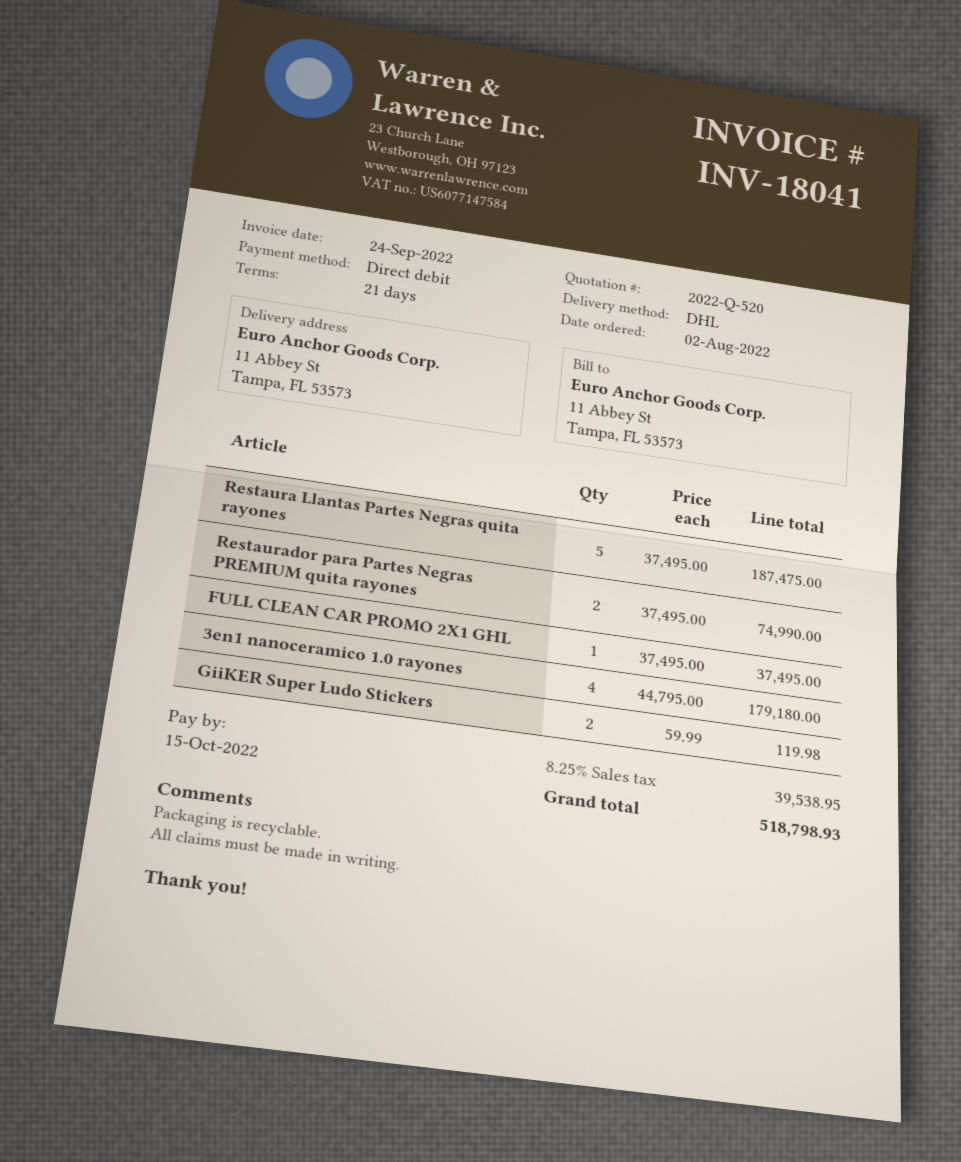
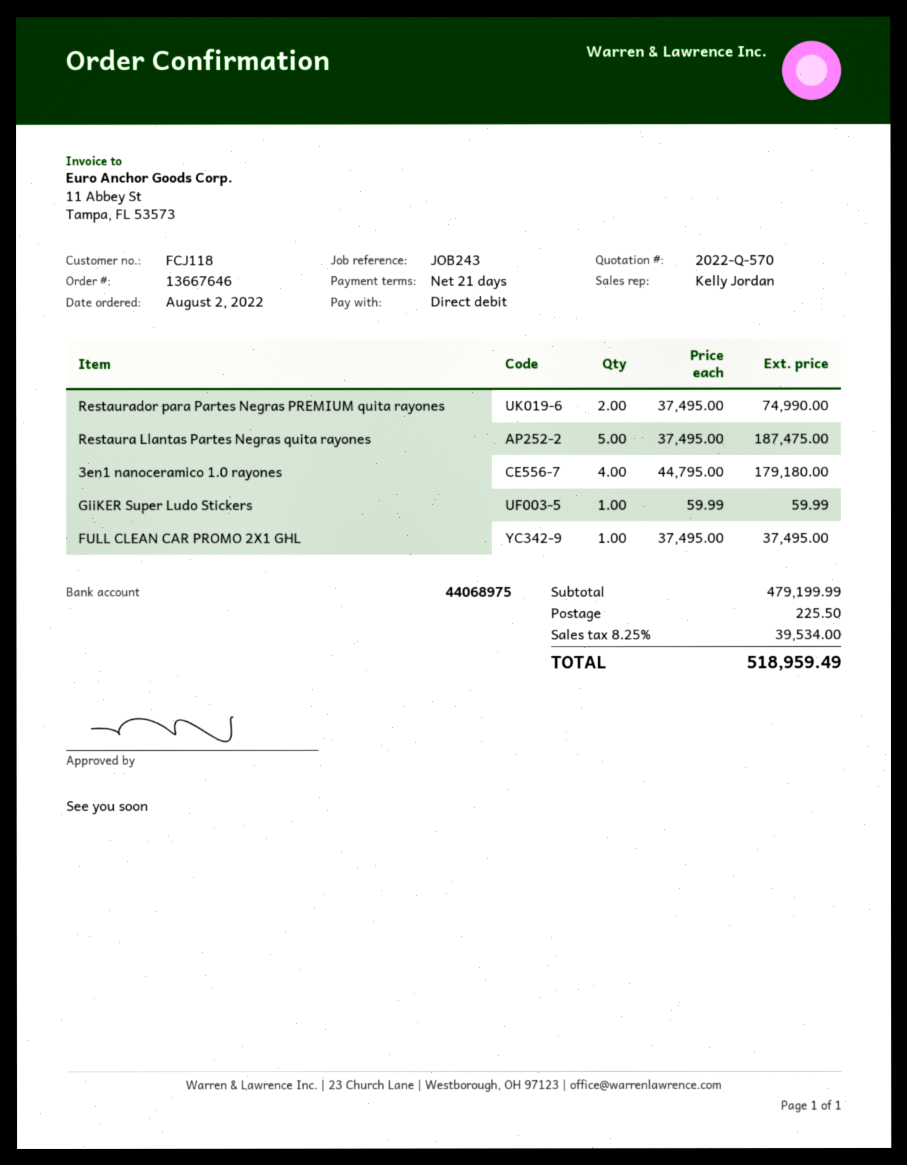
quote number: 2022-Q-520 -> 2022-Q-570
GiiKER Super Ludo Stickers: 2 x 59.99 = 119.98 -> 1 x 59.99 = 59.99
shipping: none -> 225.50
tax: 8.25% = 39538.95 -> 8.25% = 39534.00
total: 518798.93 -> 518959.49

